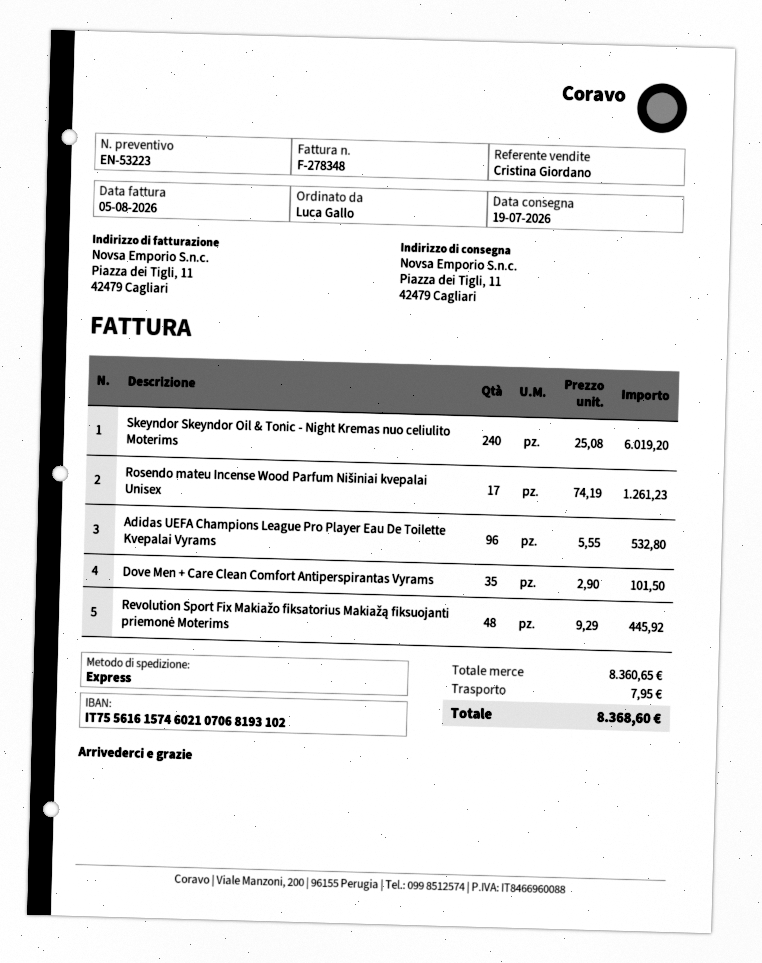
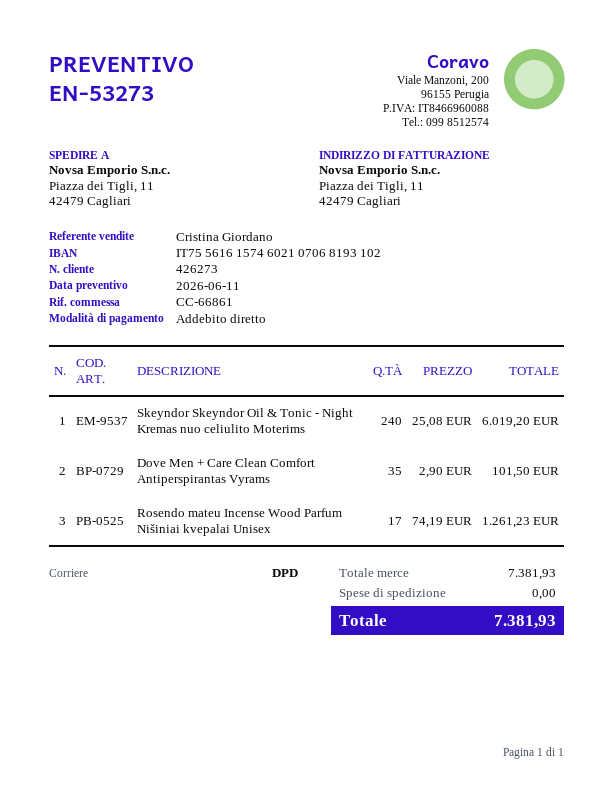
quote number: EN-53223 -> EN-53273
shipping method: express -> DPD
Adidas UEFA Champions League Pro Player Eau De Toilette Kvepalai Vyrams: 96 x 5.55 = 532.80 -> none
Revolution Sport Fix Makiažo fiksatorius Makiažą fiksuojanti priemonė Moterims: 48 x 9.29 = 445.92 -> none
subtotal: 8360.65 -> 7381.93
shipping: 7.95 -> 0.00
total: 8368.60 -> 7381.93

